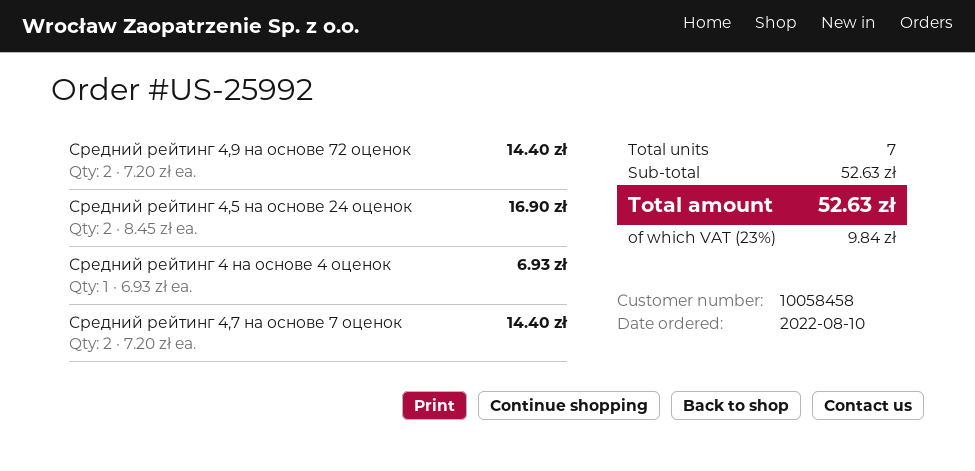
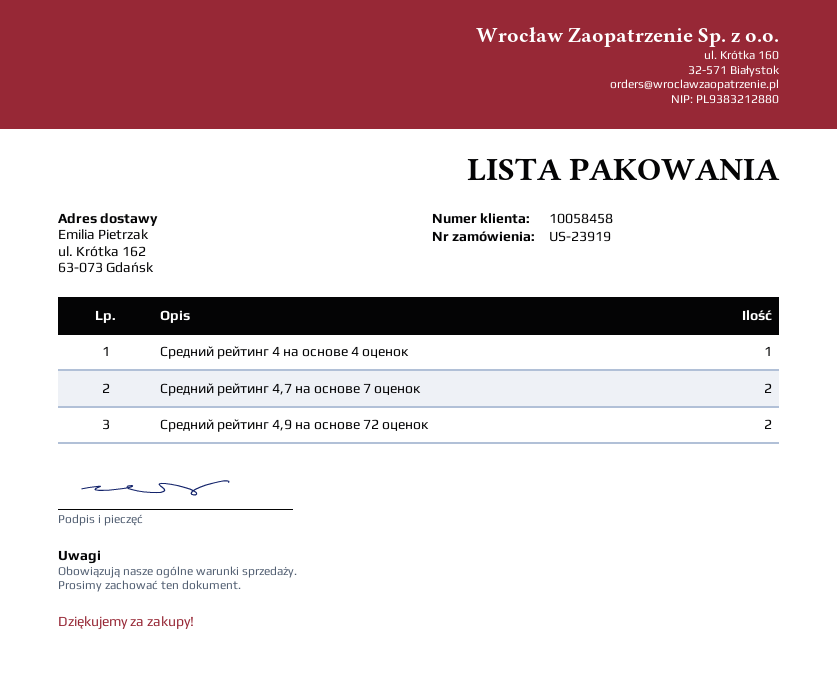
order number: US-25992 -> US-23919
Средний рейтинг 4,5 на основе 24 оценок: 2 -> none

